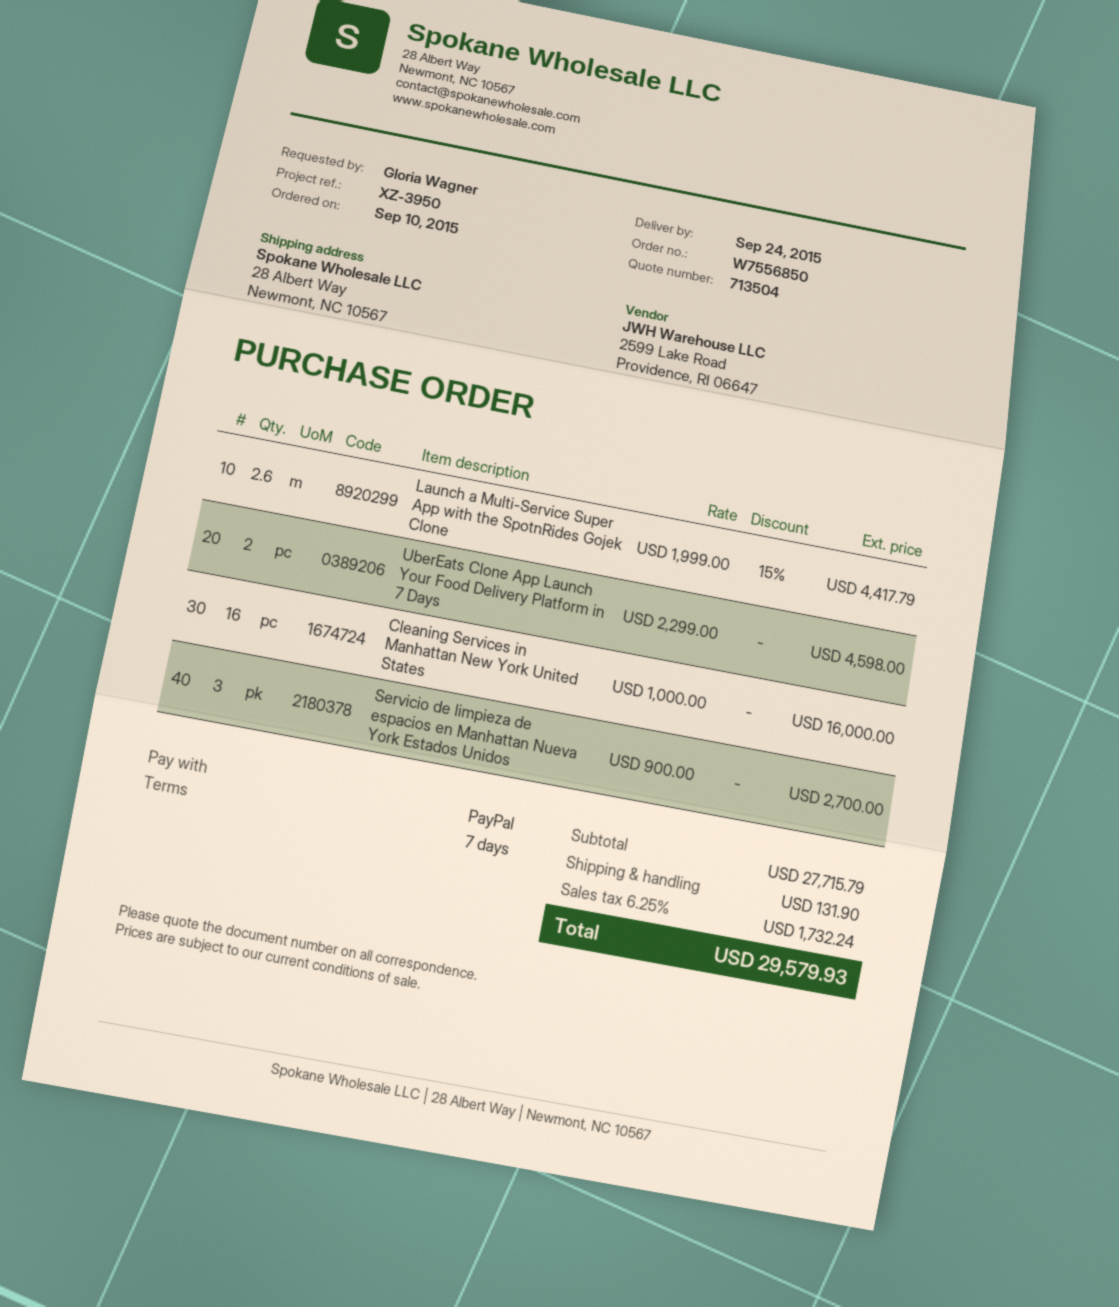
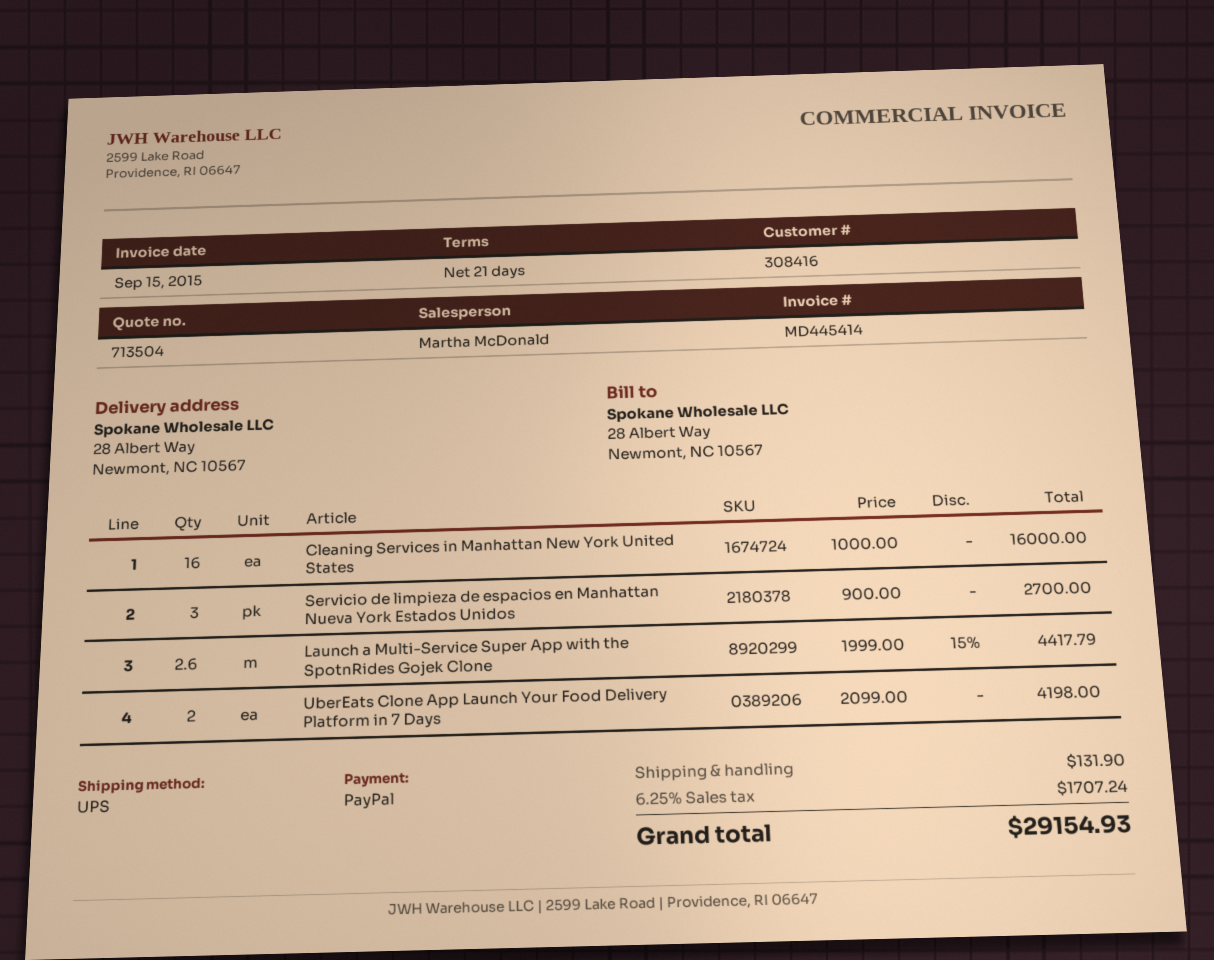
payment terms: 7 days -> 21 days
UberEats Clone App Launch Your Food Delivery Platform in 7 Days: 2 x 2299.00 = 4598.00 -> 2 x 2099.00 = 4198.00
tax: 6.25% = 1732.24 -> 6.25% = 1707.24
total: 29579.93 -> 29154.93

